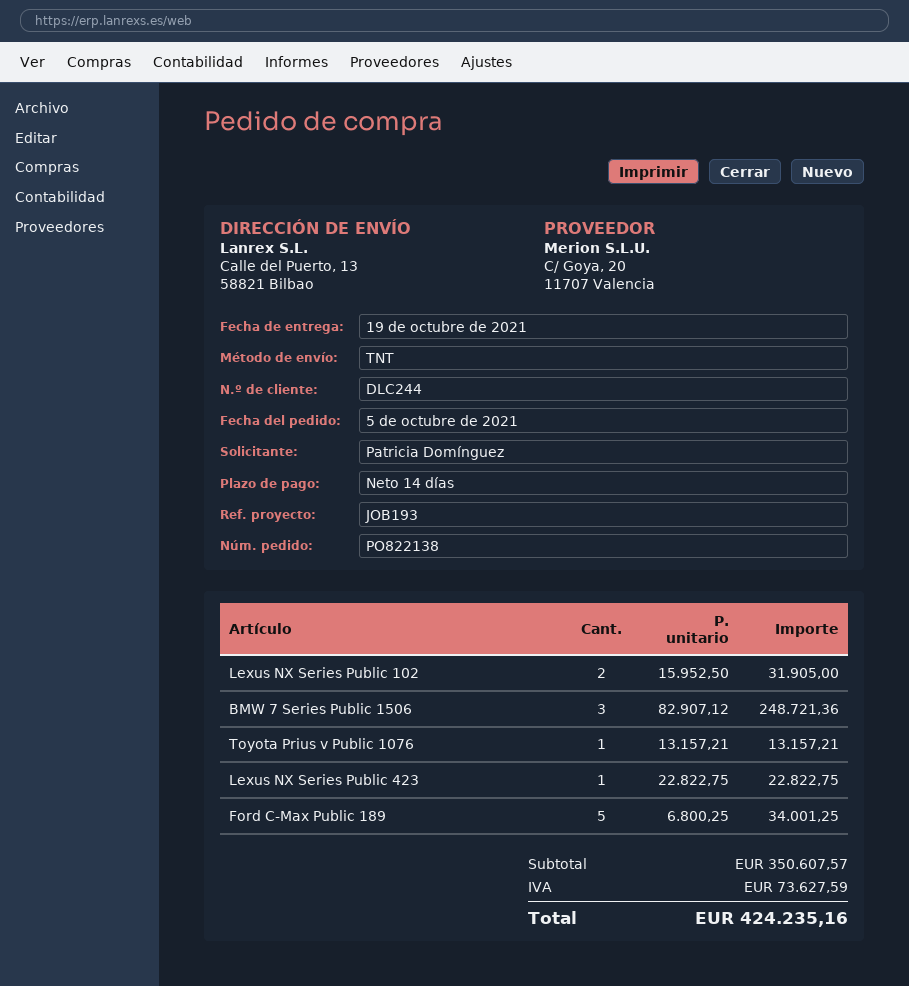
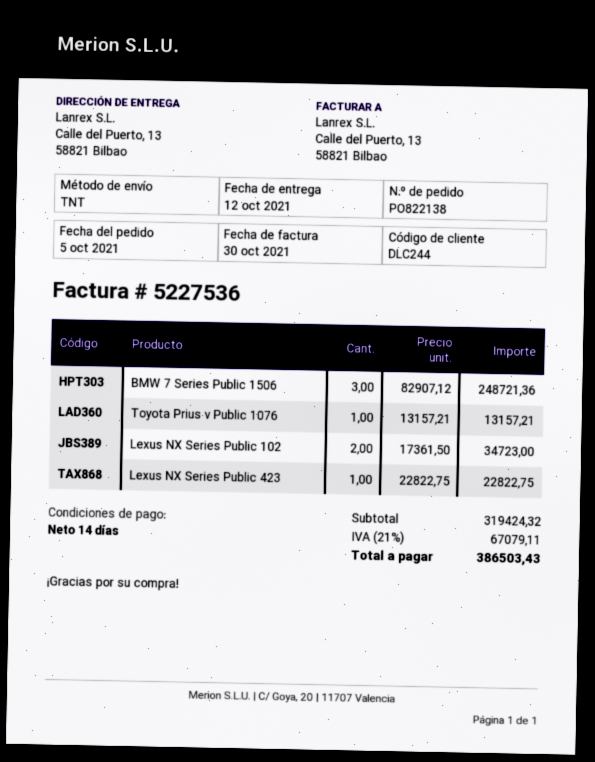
delivery date: 2021-10-19 -> 2021-10-12
Lexus NX Series Public 102: 2 x 15952.50 = 31905.00 -> 2 x 17361.50 = 34723.00
Ford C-Max Public 189: 5 x 6800.25 = 34001.25 -> none
subtotal: 350607.57 -> 319424.32
tax: 73627.59 -> 67079.11
total: 424235.16 -> 386503.43

